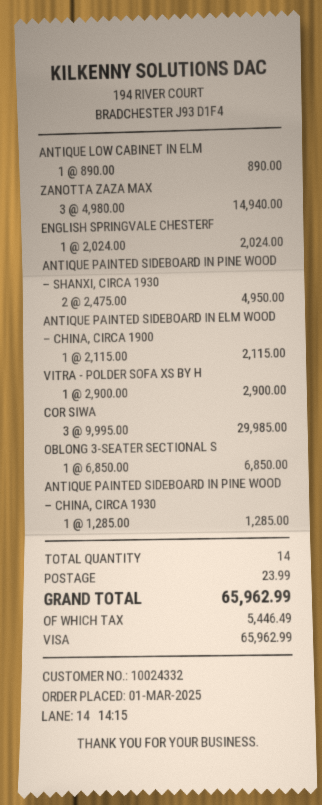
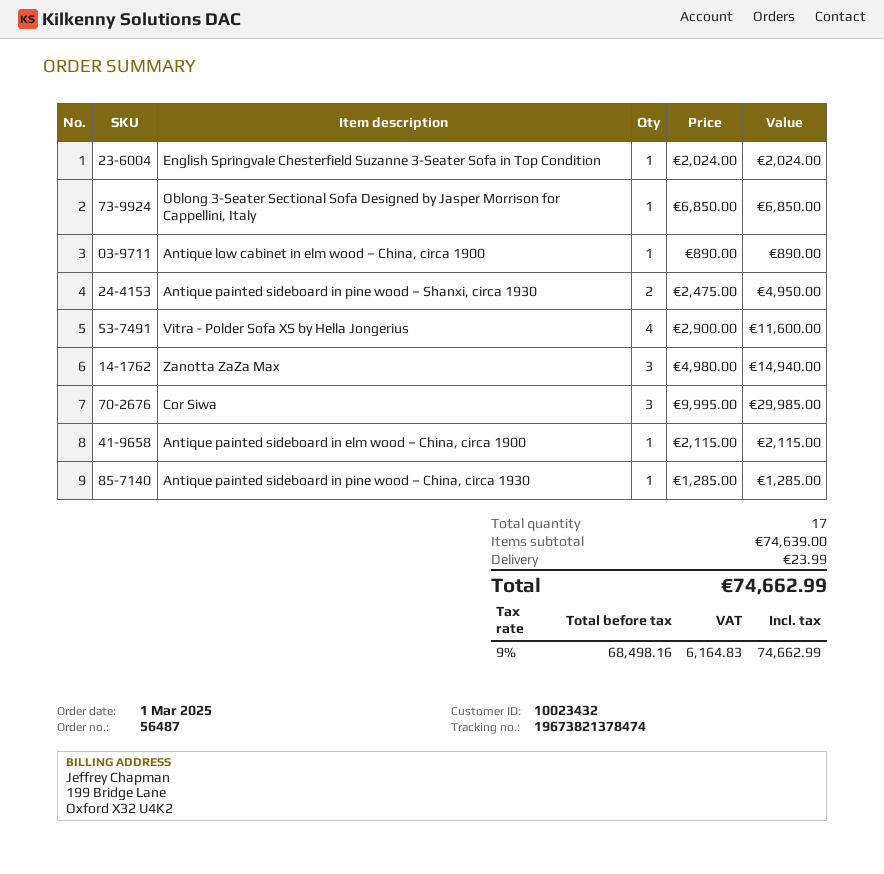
customer number: 10024332 -> 10023432
VITRA - POLDER SOFA XS BY H: 1 x 2900.00 = 2900.00 -> 4 x 2900.00 = 11600.00
total quantity: 14 -> 17
tax: 5446.49 -> 6164.83
total: 65962.99 -> 74662.99

